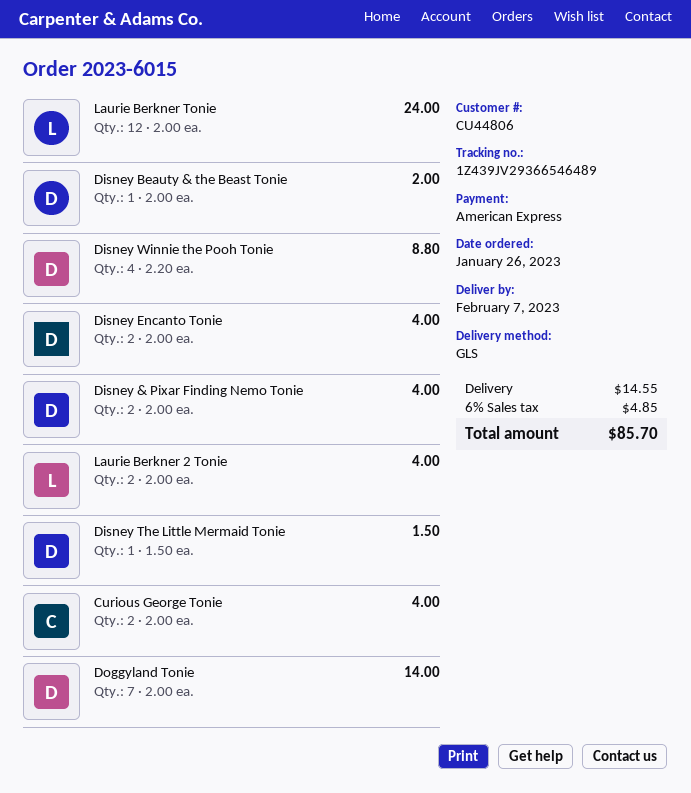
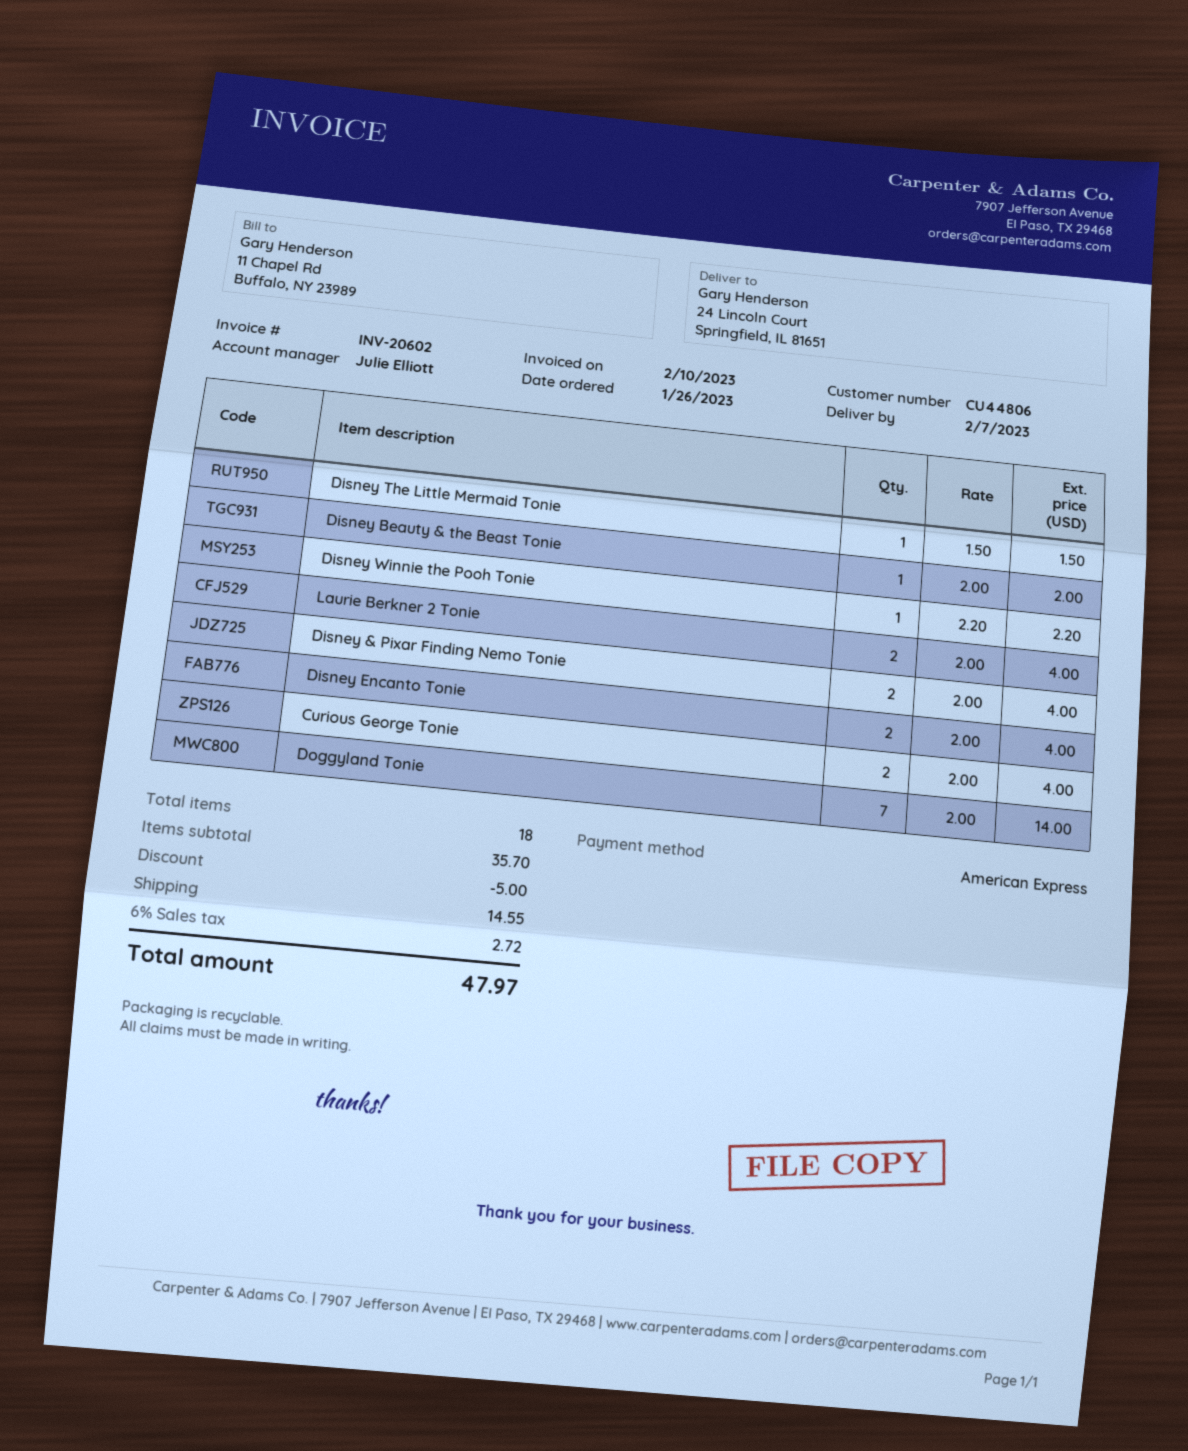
Laurie Berkner Tonie: 12 x 2.00 = 24.00 -> none
Disney Winnie the Pooh Tonie: 4 x 2.20 = 8.80 -> 1 x 2.20 = 2.20
discount: none -> 5.00
tax: 6% = 4.85 -> 6% = 2.72
total: 85.70 -> 47.97

